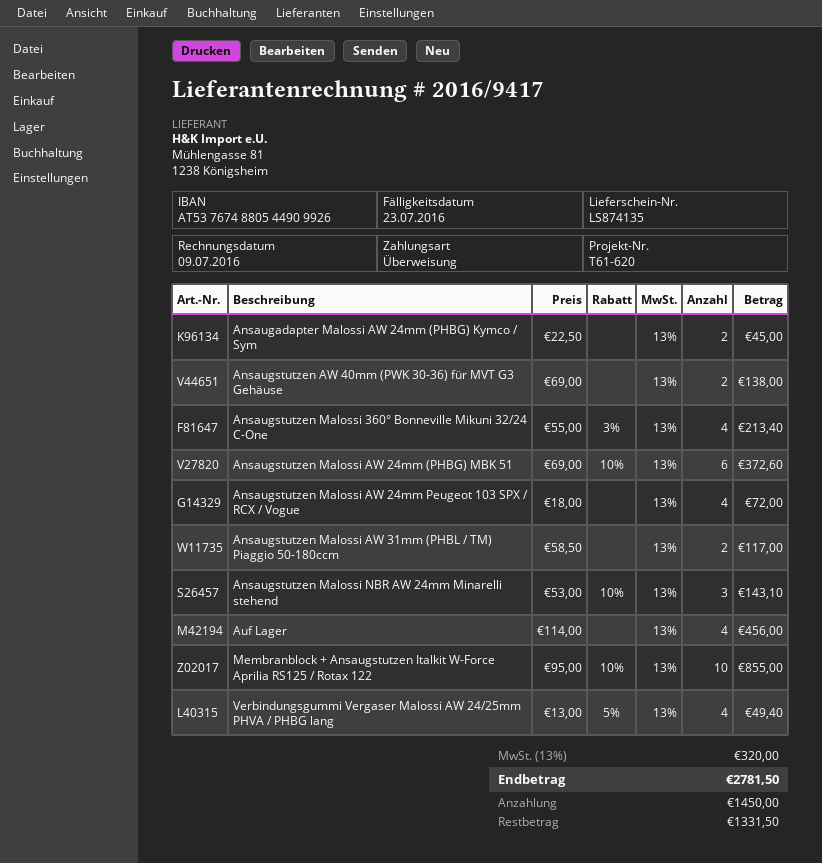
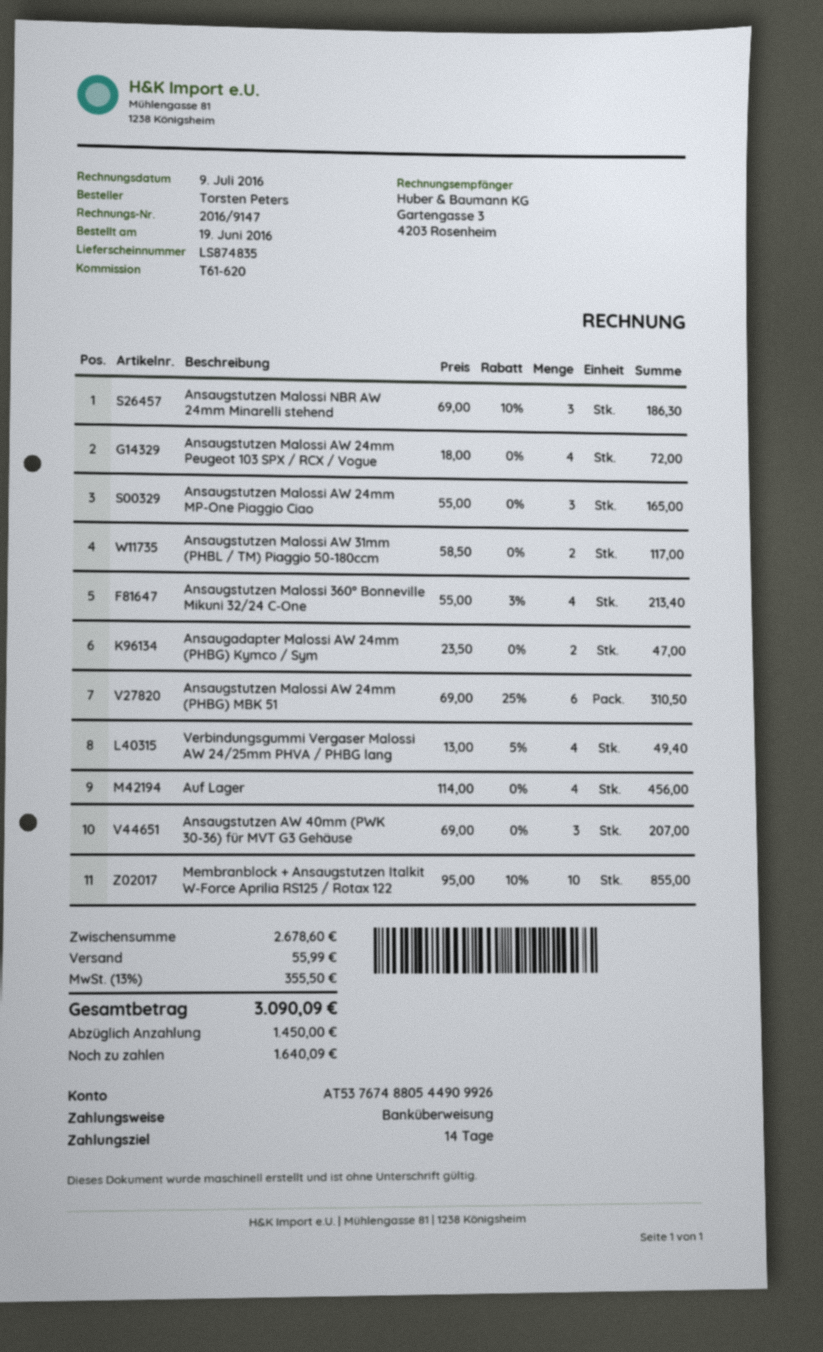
delivery note number: LS874135 -> LS874835
invoice number: 2016/9417 -> 2016/9147
Ansaugadapter Malossi AW 24mm (PHBG) Kymco / Sym: 2 x 22.50 = 45.00 -> 2 x 23.50 = 47.00
Ansaugstutzen AW 40mm (PWK 30-36) für MVT G3 Gehäuse: 2 x 69.00 = 138.00 -> 3 x 69.00 = 207.00
Ansaugstutzen Malossi AW 24mm (PHBG) MBK 51: 6 x 69.00 - 10% = 372.60 -> 6 x 69.00 - 25% = 310.50
Ansaugstutzen Malossi NBR AW 24mm Minarelli stehend: 3 x 53.00 - 10% = 143.10 -> 3 x 69.00 - 10% = 186.30
Ansaugstutzen Malossi AW 24mm MP-One Piaggio Ciao: none -> 3 x 55.00 = 165.00
shipping: none -> 55.99
tax: 13% = 320.00 -> 13% = 355.50
total: 2781.50 -> 3090.09
balance: 1331.50 -> 1640.09

